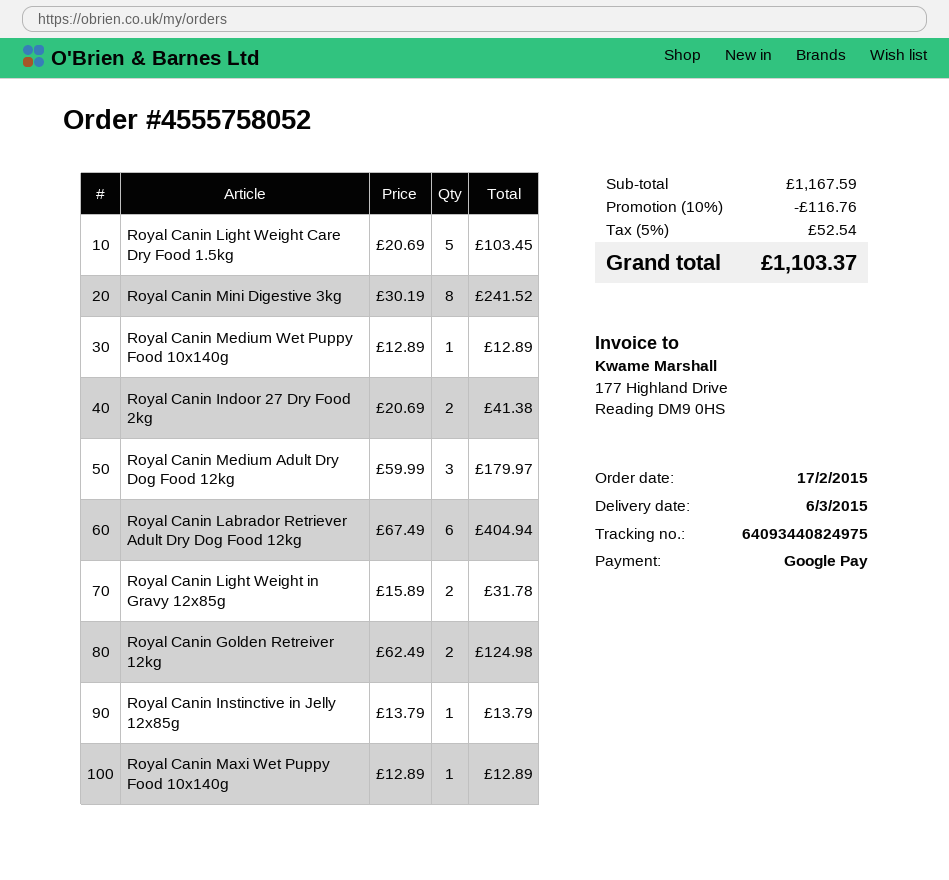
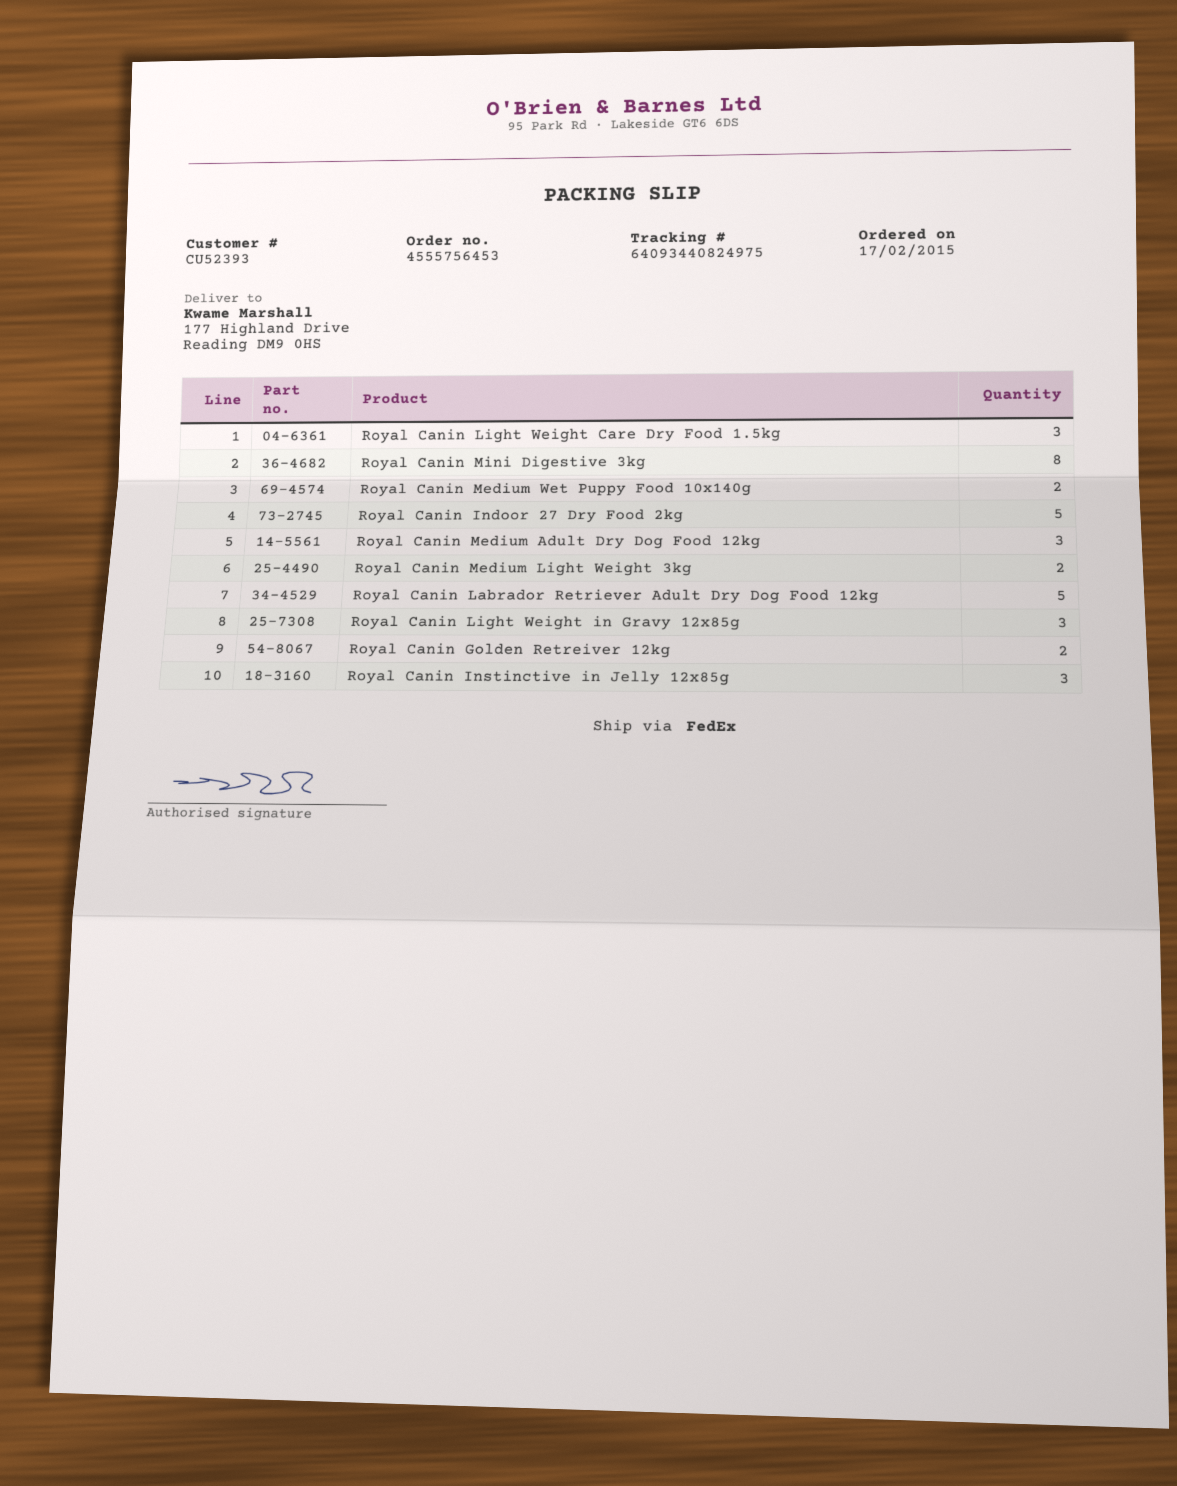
order number: 4555758052 -> 4555756453
Royal Canin Light Weight Care Dry Food 1.5kg: 5 -> 3
Royal Canin Medium Wet Puppy Food 10x140g: 1 -> 2
Royal Canin Indoor 27 Dry Food 2kg: 2 -> 5
Royal Canin Labrador Retriever Adult Dry Dog Food 12kg: 6 -> 5
Royal Canin Light Weight in Gravy 12x85g: 2 -> 3
Royal Canin Instinctive in Jelly 12x85g: 1 -> 3
Royal Canin Maxi Wet Puppy Food 10x140g: 1 -> none
Royal Canin Medium Light Weight 3kg: none -> 2

